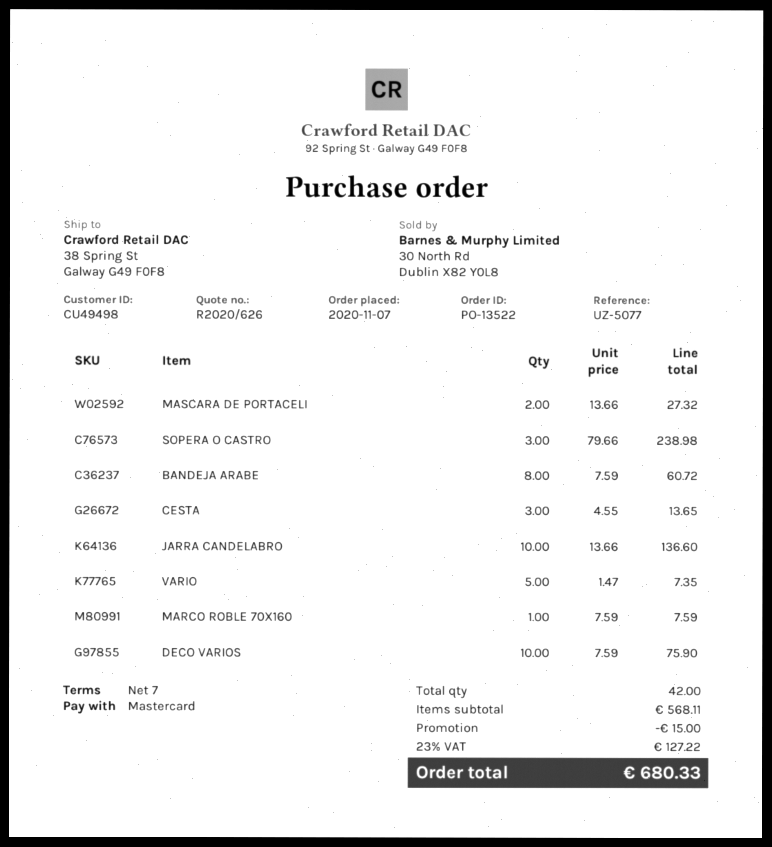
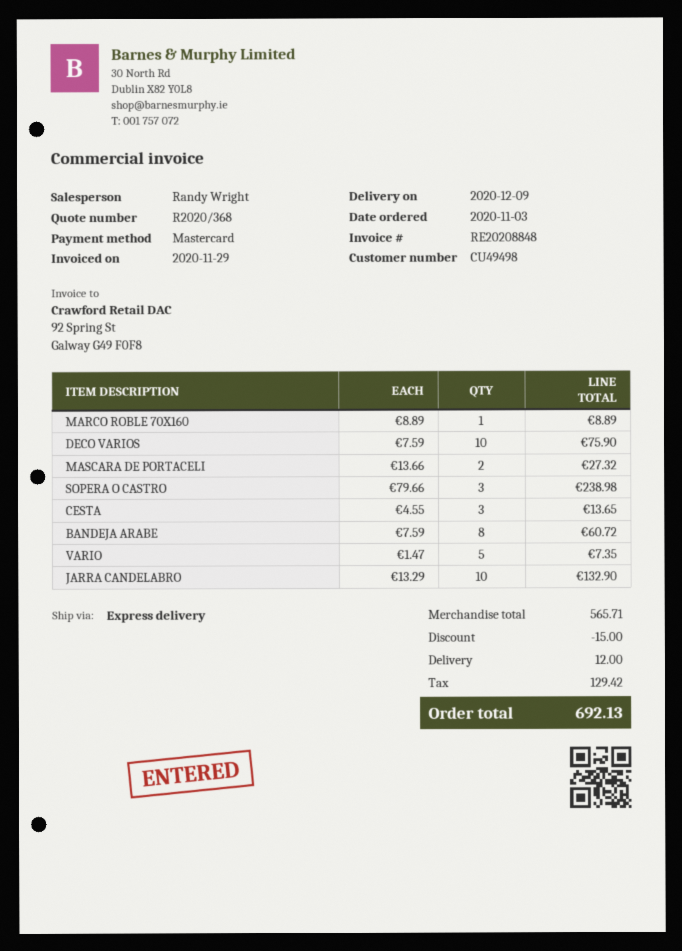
quote number: R2020/626 -> R2020/368
order date: 2020-11-07 -> 2020-11-03
JARRA CANDELABRO: 10 x 13.66 = 136.60 -> 10 x 13.29 = 132.90
MARCO ROBLE 70X160: 1 x 7.59 = 7.59 -> 1 x 8.89 = 8.89
subtotal: 568.11 -> 565.71
shipping: none -> 12.00
tax: 127.22 -> 129.42
total: 680.33 -> 692.13

